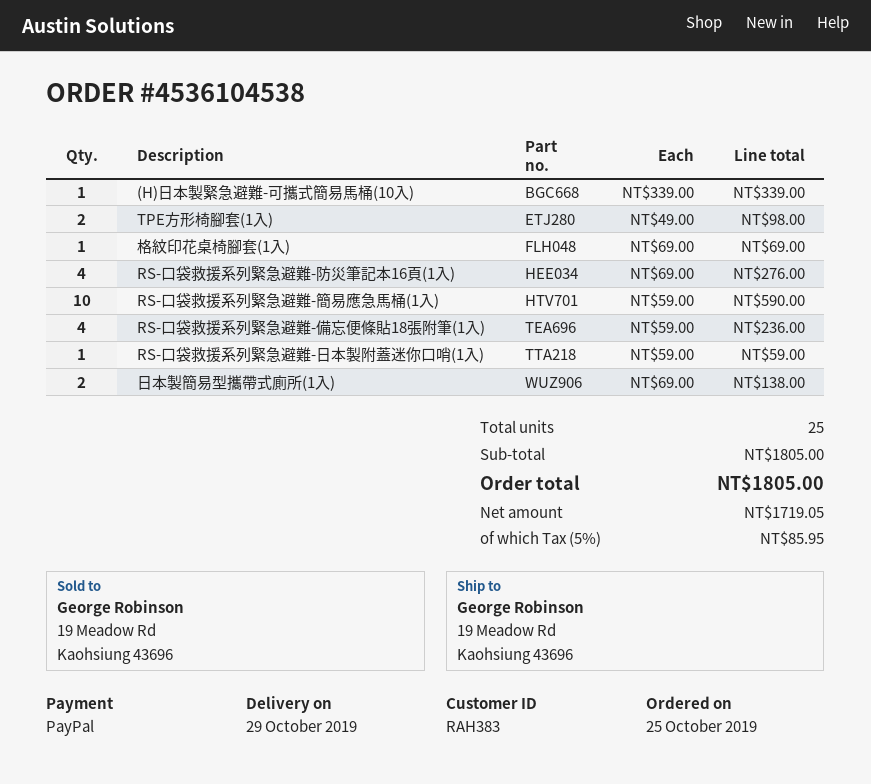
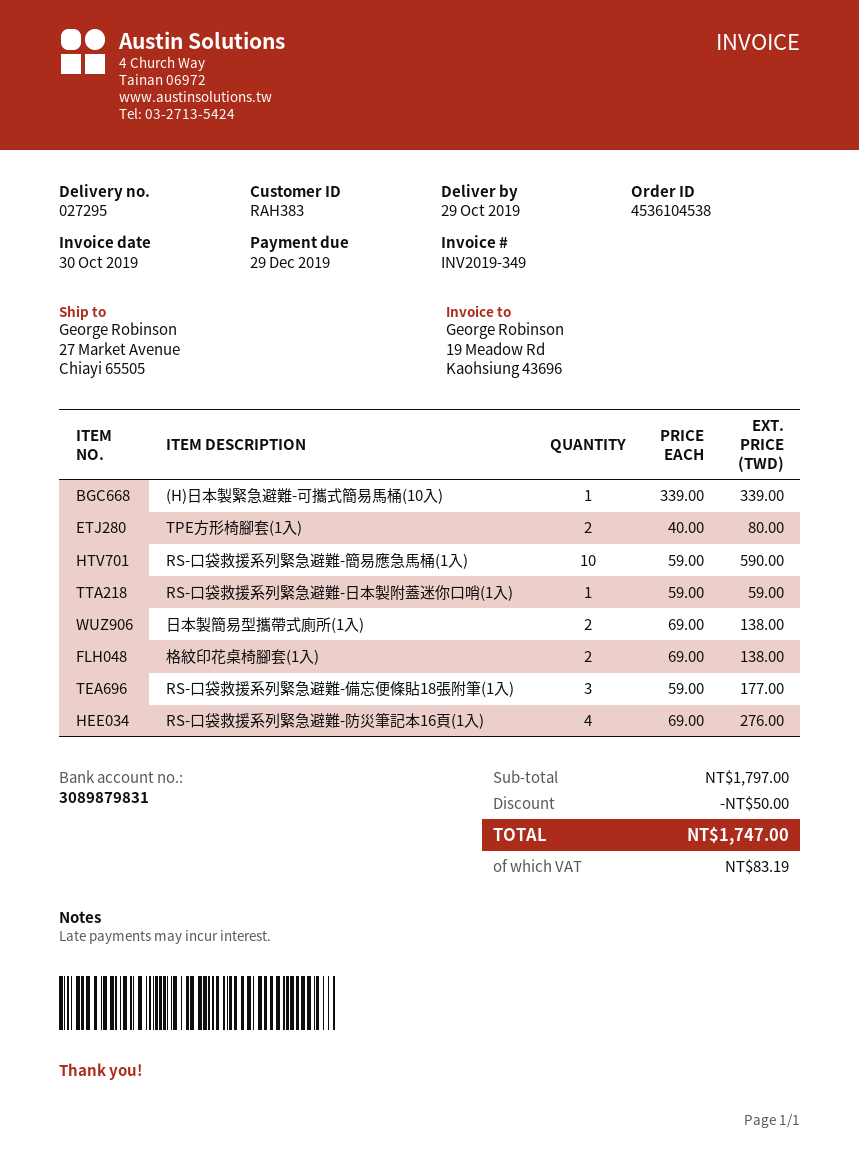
ship to: 19 Meadow Rd, Kaohsiung 43696 -> 27 Market Avenue, Chiayi 65505
TPE方形椅腳套(1入): 2 x 49.00 = 98.00 -> 2 x 40.00 = 80.00
格紋印花桌椅腳套(1入): 1 x 69.00 = 69.00 -> 2 x 69.00 = 138.00
RS-口袋救援系列緊急避難-備忘便條貼18張附筆(1入): 4 x 59.00 = 236.00 -> 3 x 59.00 = 177.00
subtotal: 1805.00 -> 1797.00
discount: none -> 50.00
tax: 85.95 -> 83.19
total: 1805.00 -> 1747.00

